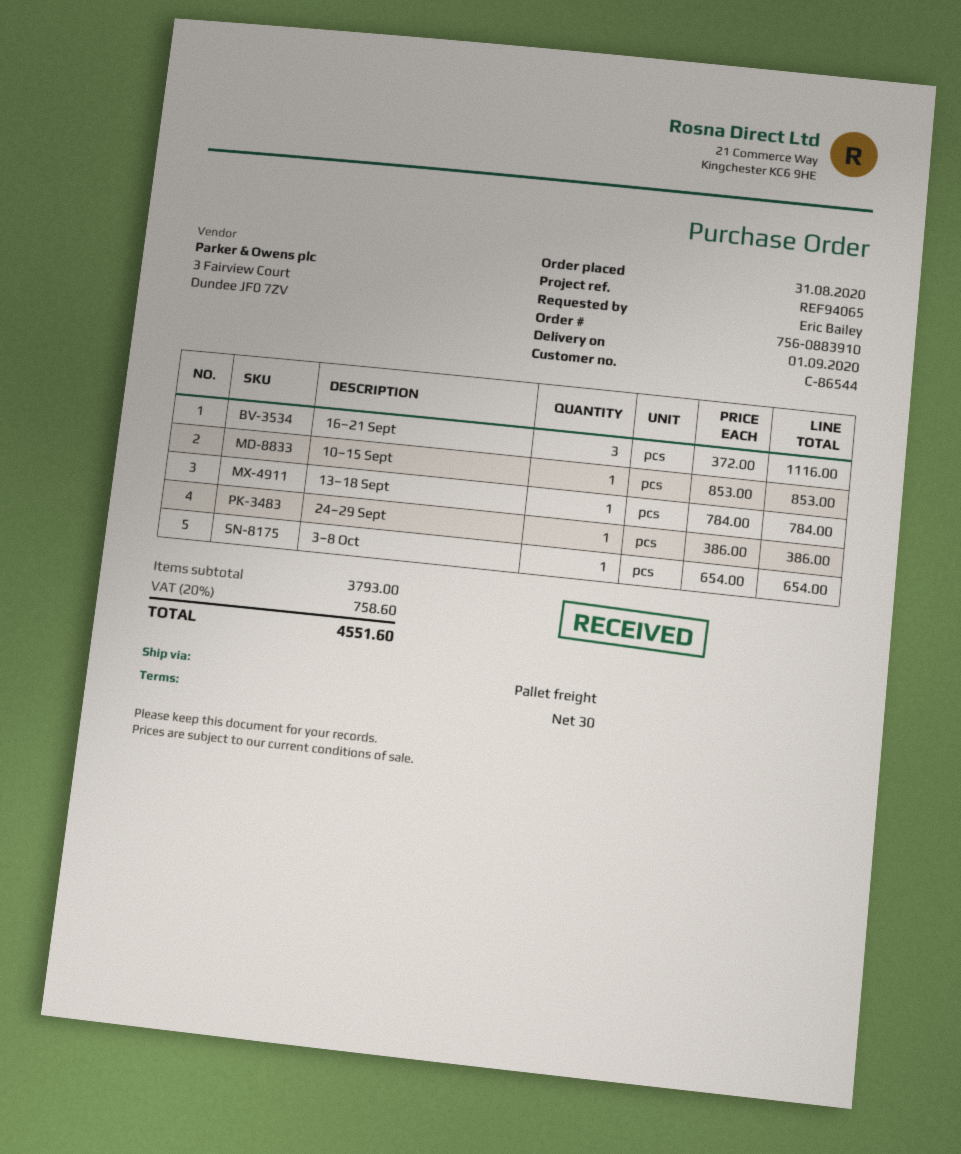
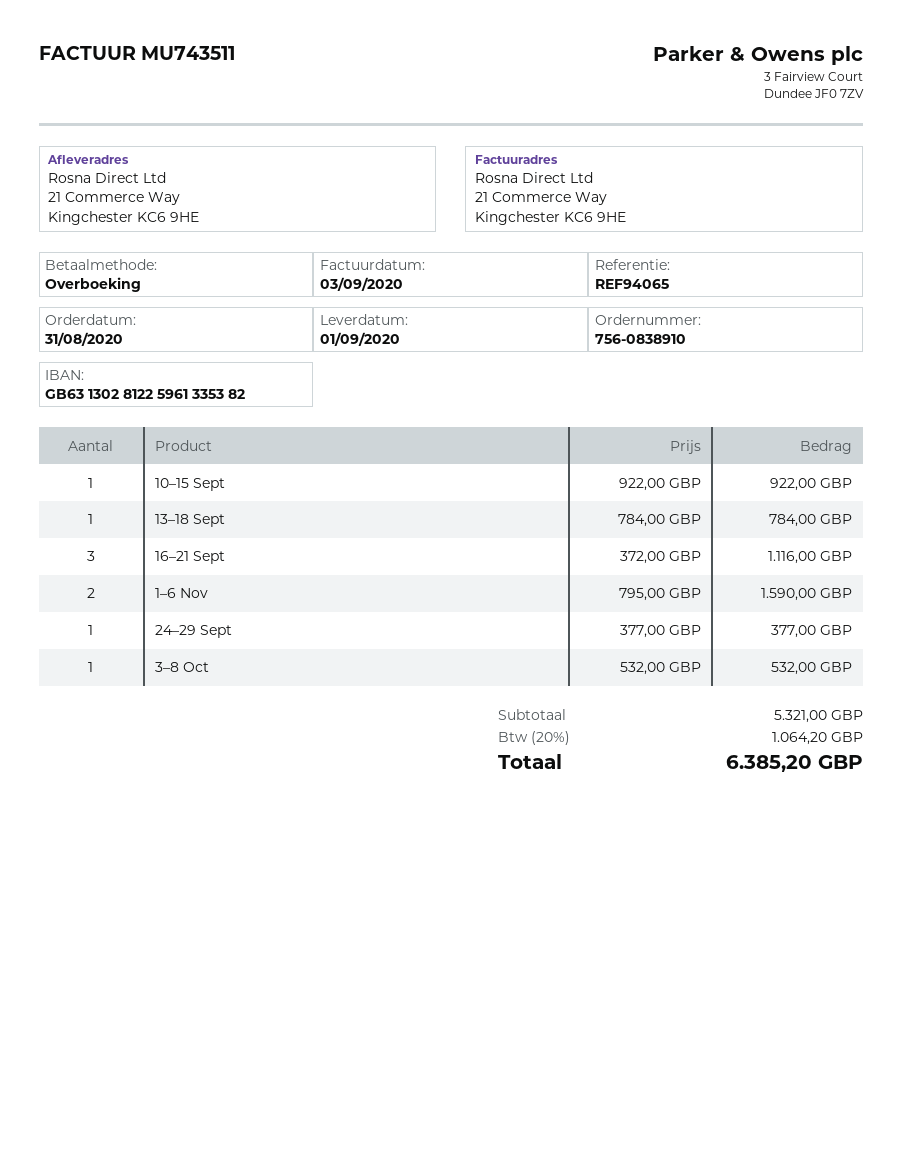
order number: 756-0883910 -> 756-0838910
10–15 Sept: 1 x 853.00 = 853.00 -> 1 x 922.00 = 922.00
24–29 Sept: 1 x 386.00 = 386.00 -> 1 x 377.00 = 377.00
3–8 Oct: 1 x 654.00 = 654.00 -> 1 x 532.00 = 532.00
1–6 Nov: none -> 2 x 795.00 = 1590.00
subtotal: 3793.00 -> 5321.00
tax: 20% = 758.60 -> 20% = 1064.20
total: 4551.60 -> 6385.20

